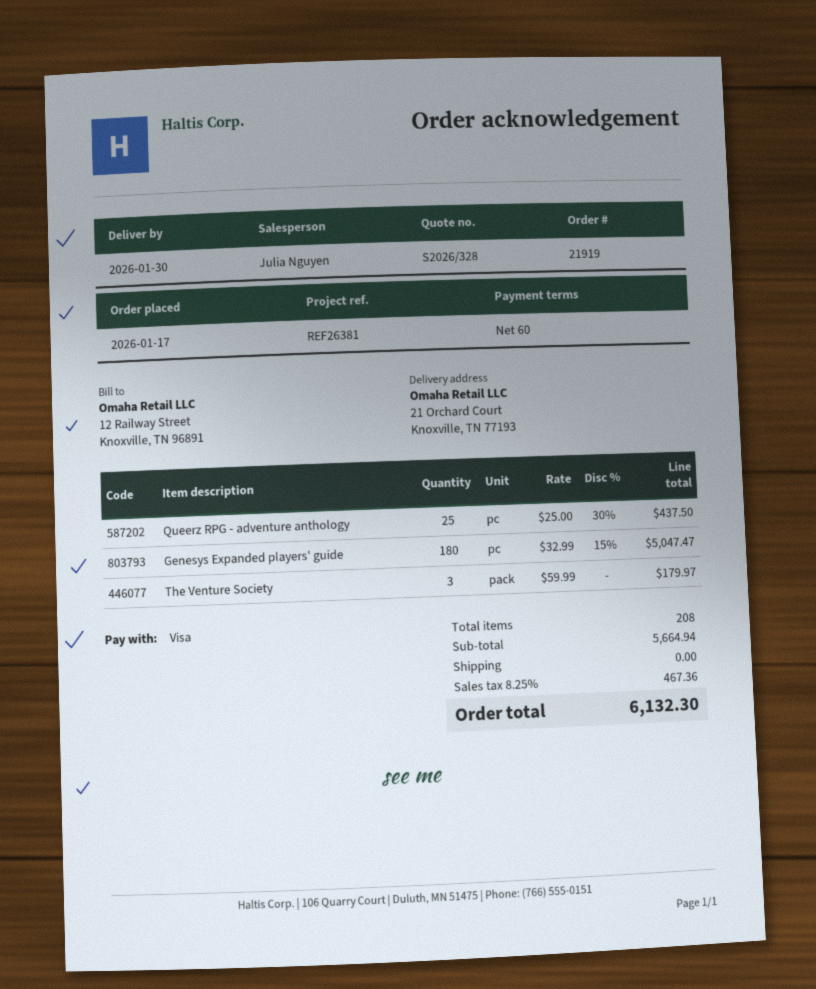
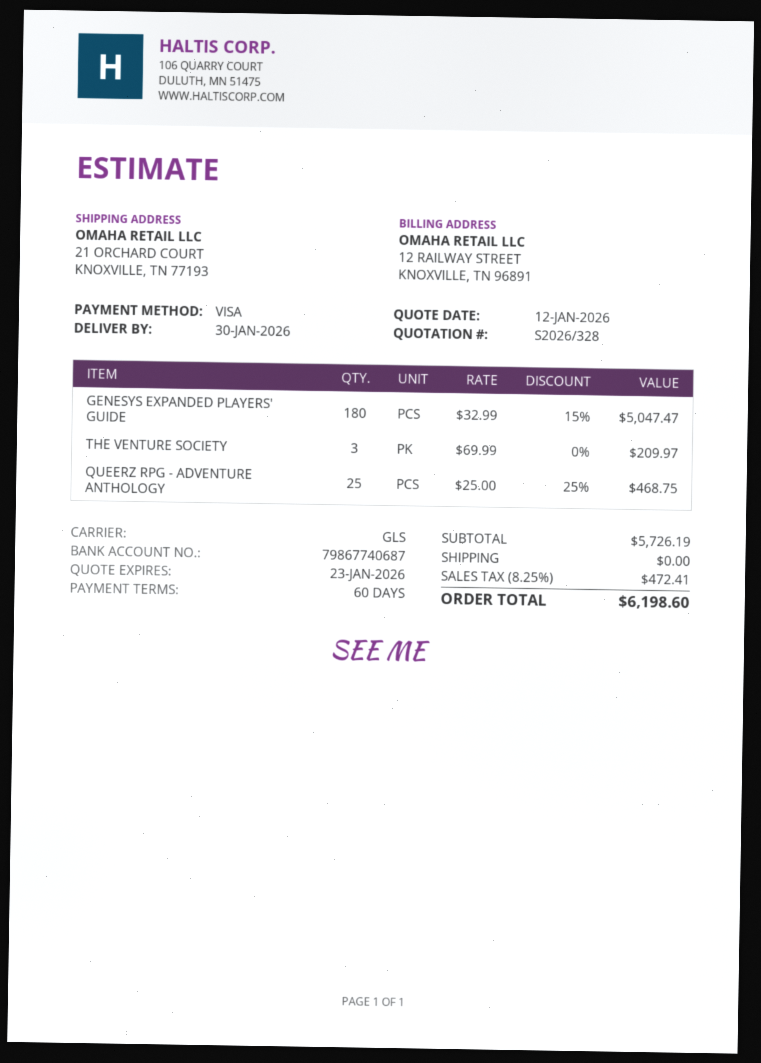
Queerz RPG - adventure anthology: 25 x 25.00 - 30% = 437.50 -> 25 x 25.00 - 25% = 468.75
The Venture Society: 3 x 59.99 = 179.97 -> 3 x 69.99 = 209.97
subtotal: 5664.94 -> 5726.19
tax: 8.25% = 467.36 -> 8.25% = 472.41
total: 6132.30 -> 6198.60

